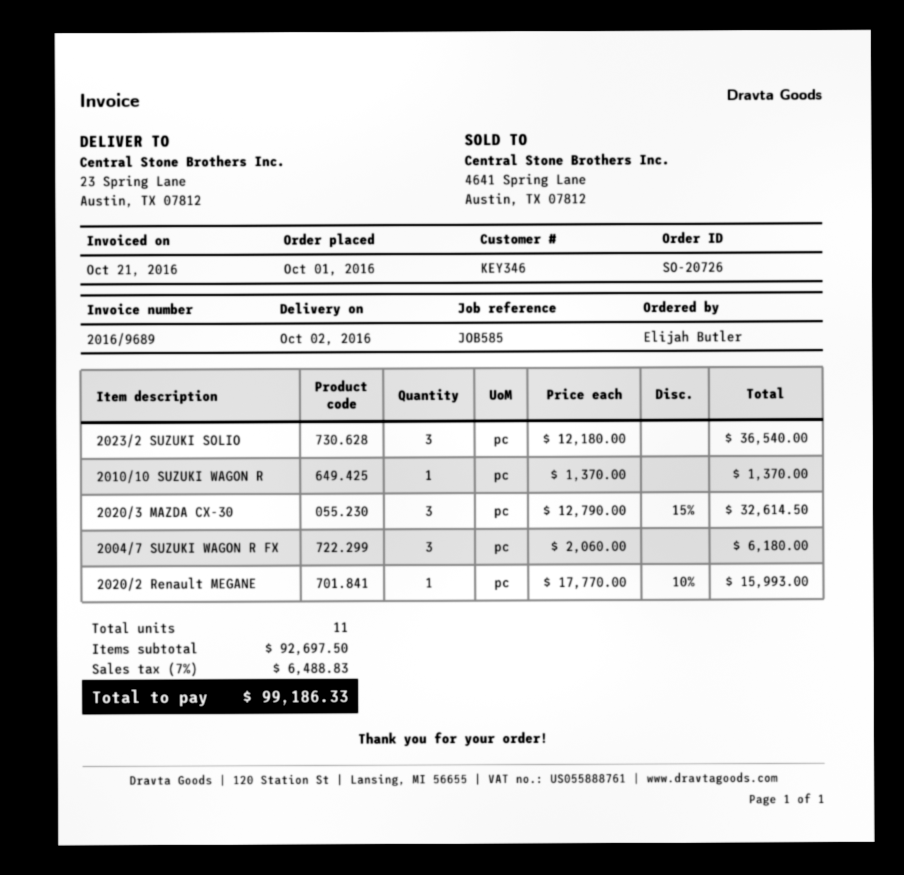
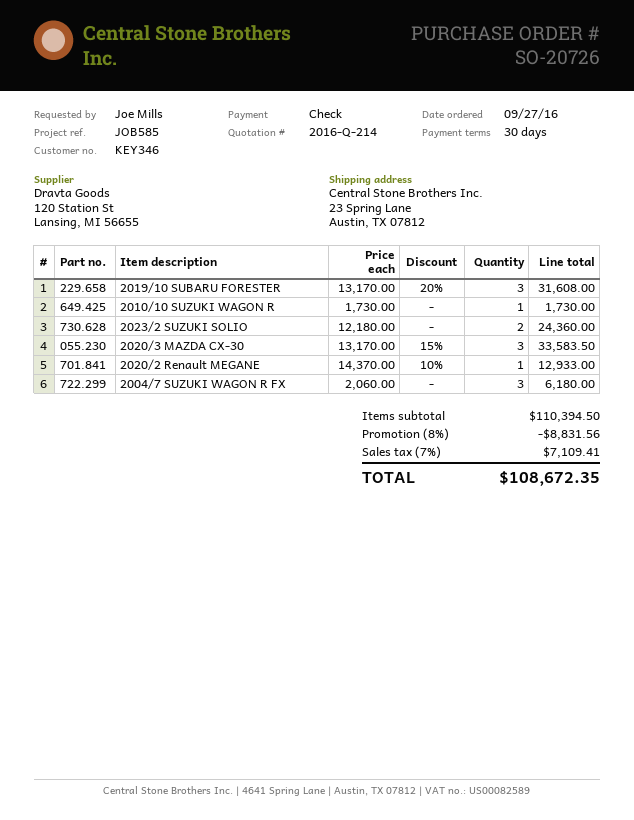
order date: 2016-10-01 -> 2016-09-27
ordered by: Elijah Butler -> Joe Mills
2023/2 SUZUKI SOLIO: 3 x 12180.00 = 36540.00 -> 2 x 12180.00 = 24360.00
2010/10 SUZUKI WAGON R: 1 x 1370.00 = 1370.00 -> 1 x 1730.00 = 1730.00
2020/3 MAZDA CX-30: 3 x 12790.00 - 15% = 32614.50 -> 3 x 13170.00 - 15% = 33583.50
2020/2 Renault MEGANE: 1 x 17770.00 - 10% = 15993.00 -> 1 x 14370.00 - 10% = 12933.00
2019/10 SUBARU FORESTER: none -> 3 x 13170.00 - 20% = 31608.00
subtotal: 92697.50 -> 110394.50
discount: none -> 8% = 8831.56
tax: 7% = 6488.83 -> 7% = 7109.41
total: 99186.33 -> 108672.35

